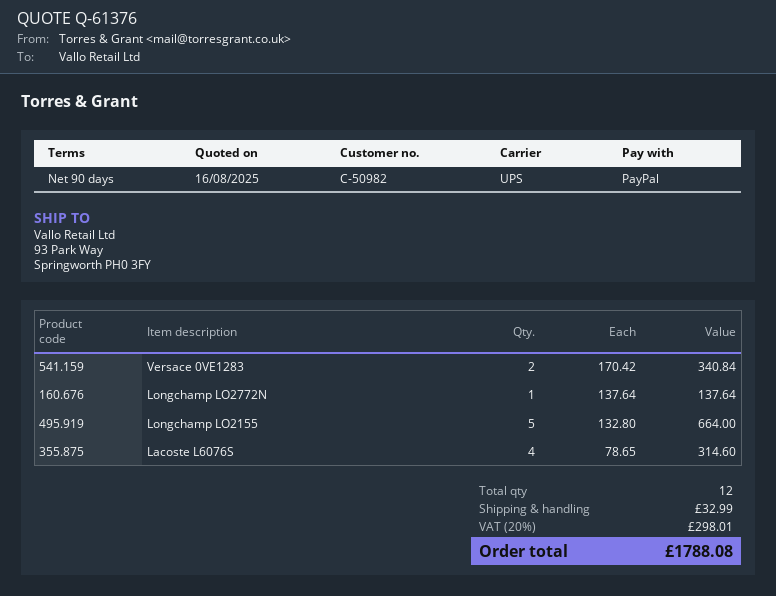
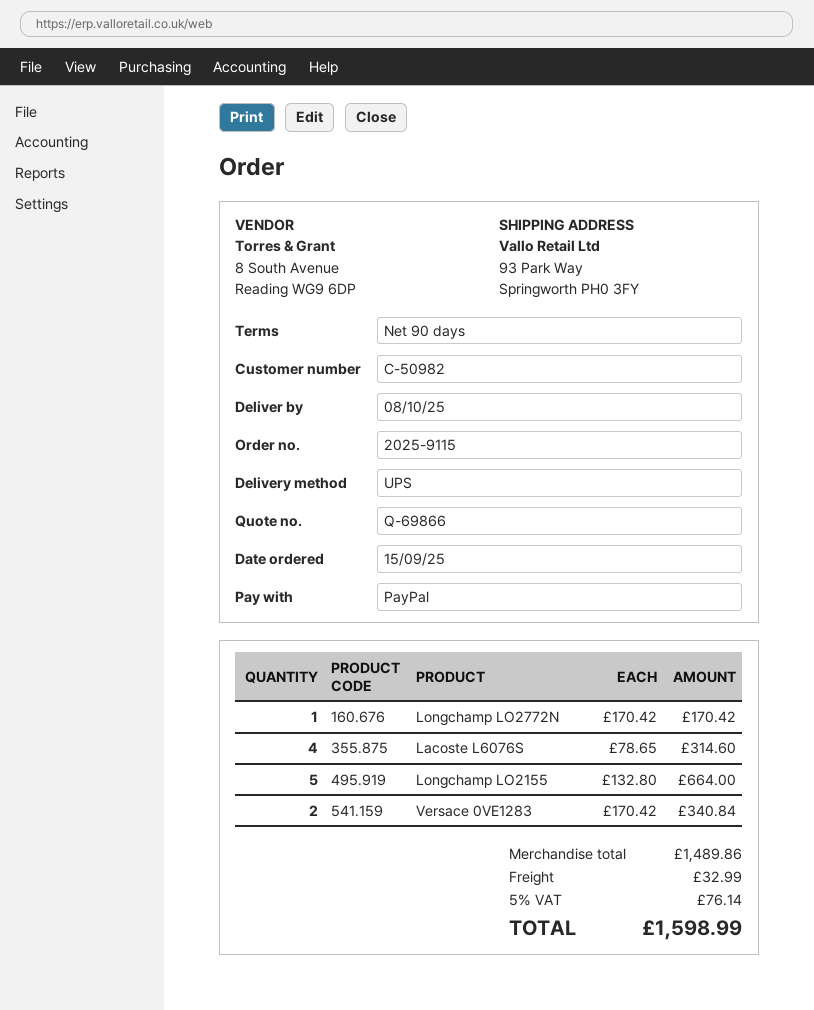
quote number: Q-61376 -> Q-69866
Longchamp LO2772N: 1 x 137.64 = 137.64 -> 1 x 170.42 = 170.42
tax: 20% = 298.01 -> 5% = 76.14
total: 1788.08 -> 1598.99

